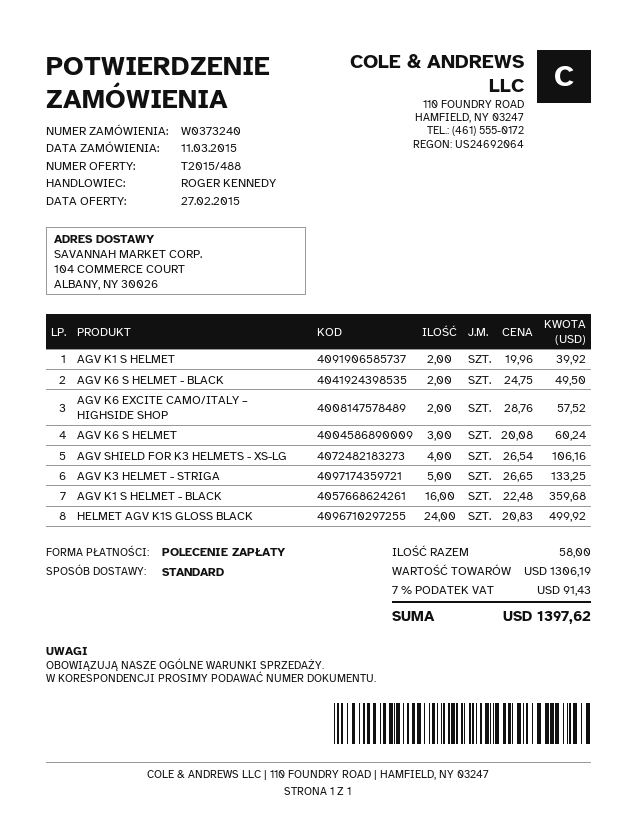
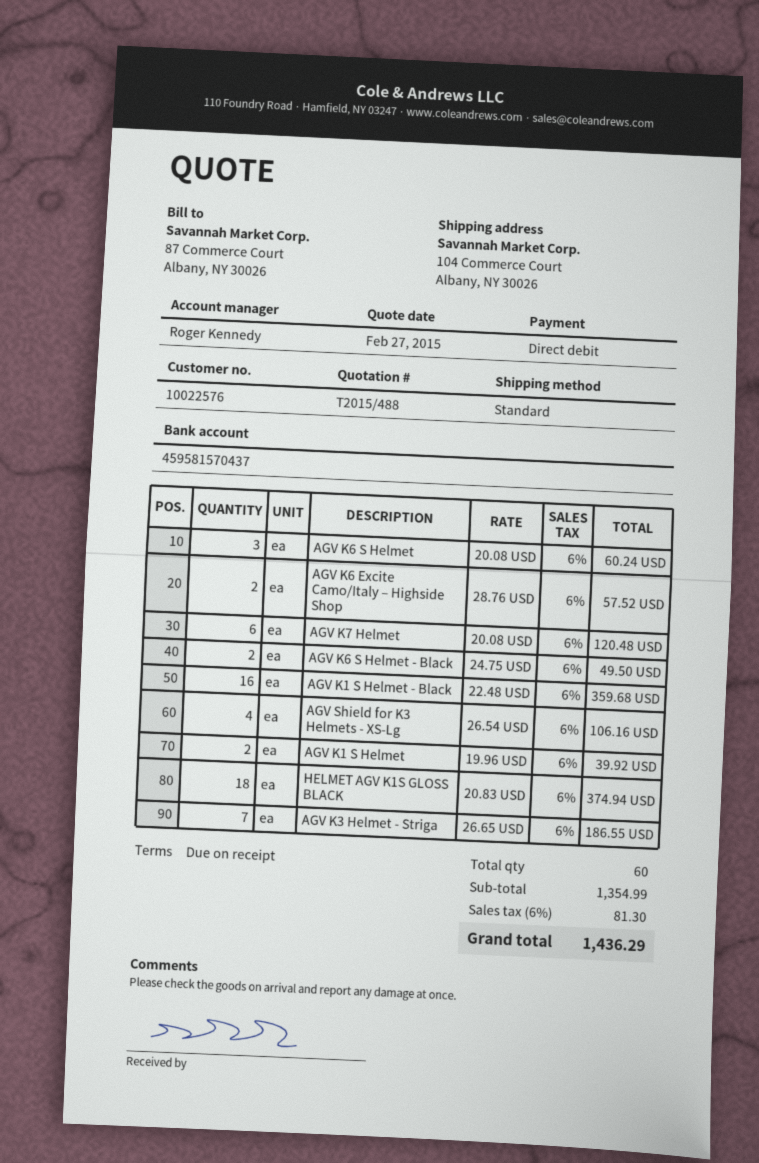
AGV K3 HELMET - STRIGA: 5 x 26.65 = 133.25 -> 7 x 26.65 = 186.55
HELMET AGV K1S GLOSS BLACK: 24 x 20.83 = 499.92 -> 18 x 20.83 = 374.94
AGV K7 Helmet: none -> 6 x 20.08 = 120.48
total quantity: 58 -> 60
subtotal: 1306.19 -> 1354.99
tax: 7% = 91.43 -> 6% = 81.30
total: 1397.62 -> 1436.29

